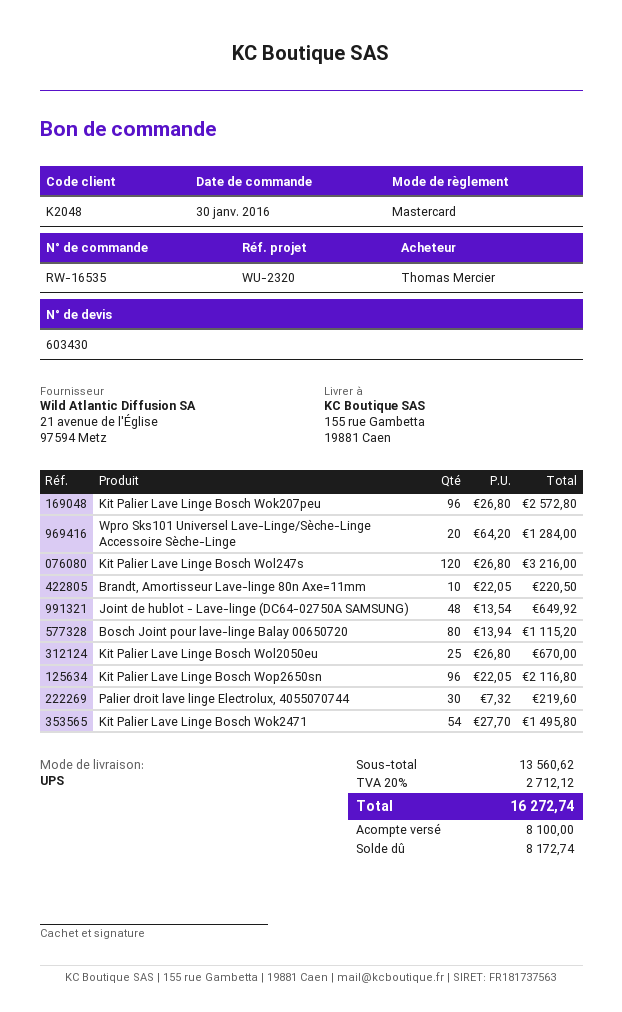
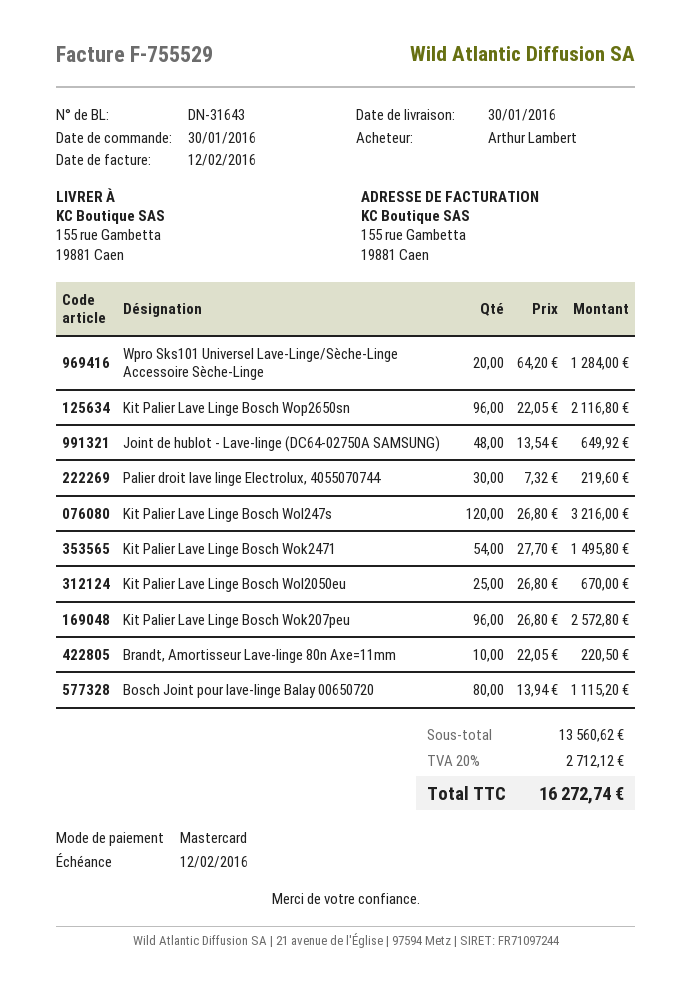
ordered by: Thomas Mercier -> Arthur Lambert

